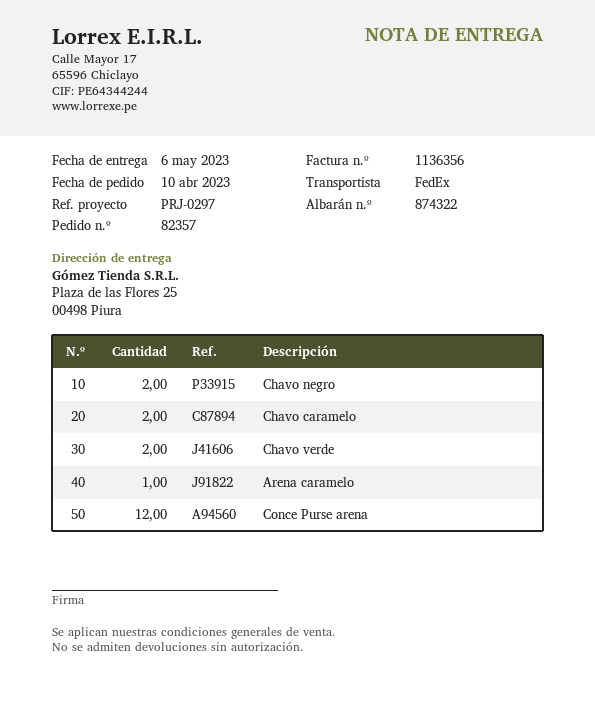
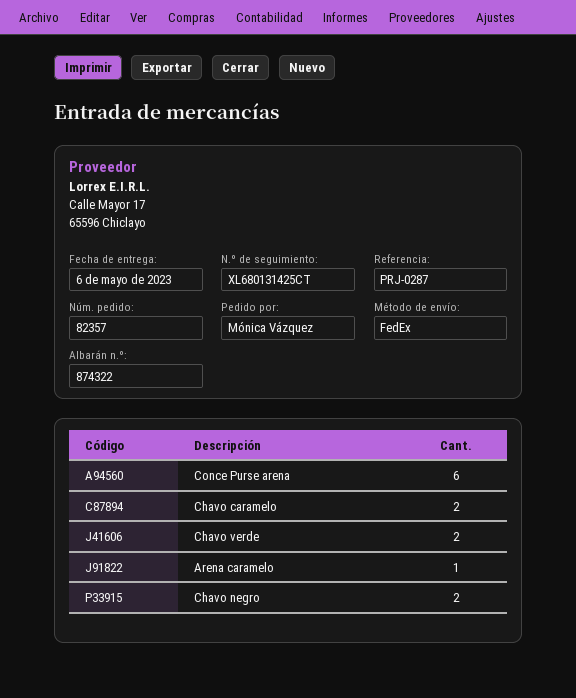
reference: PRJ-0297 -> PRJ-0287
Conce Purse arena: 12 -> 6

